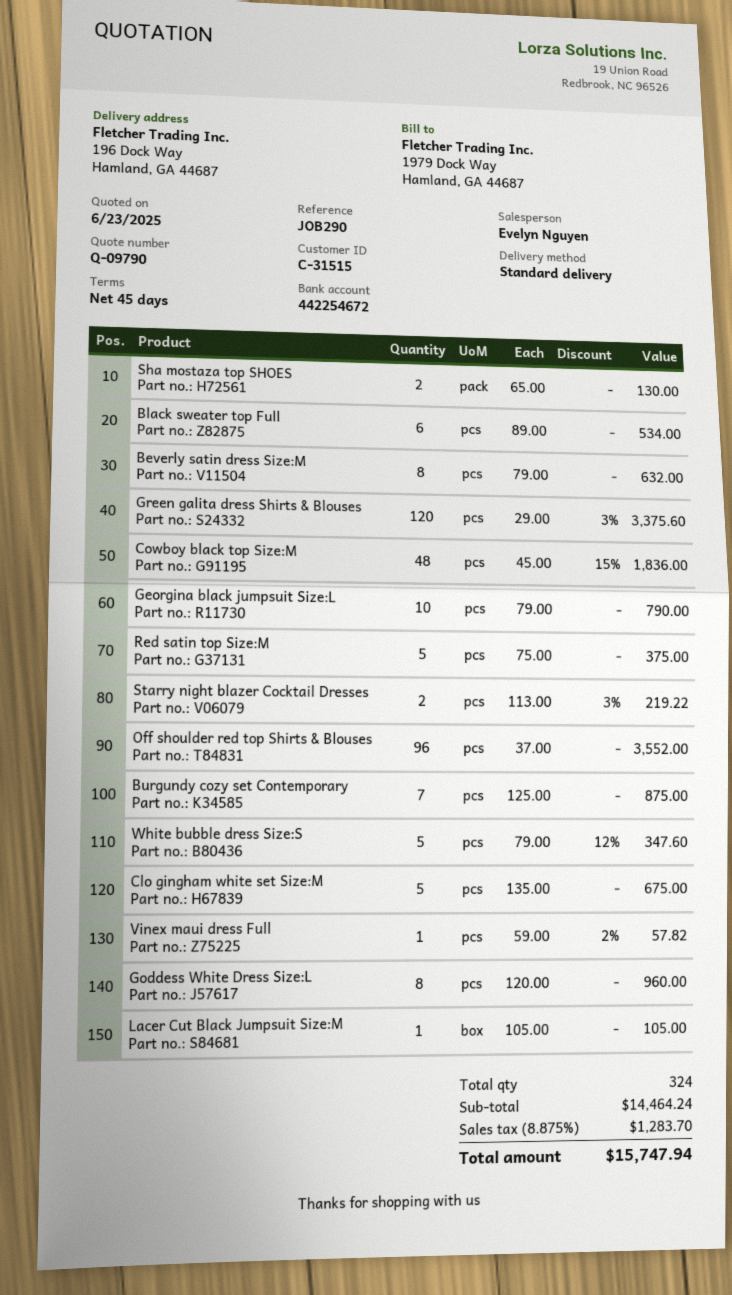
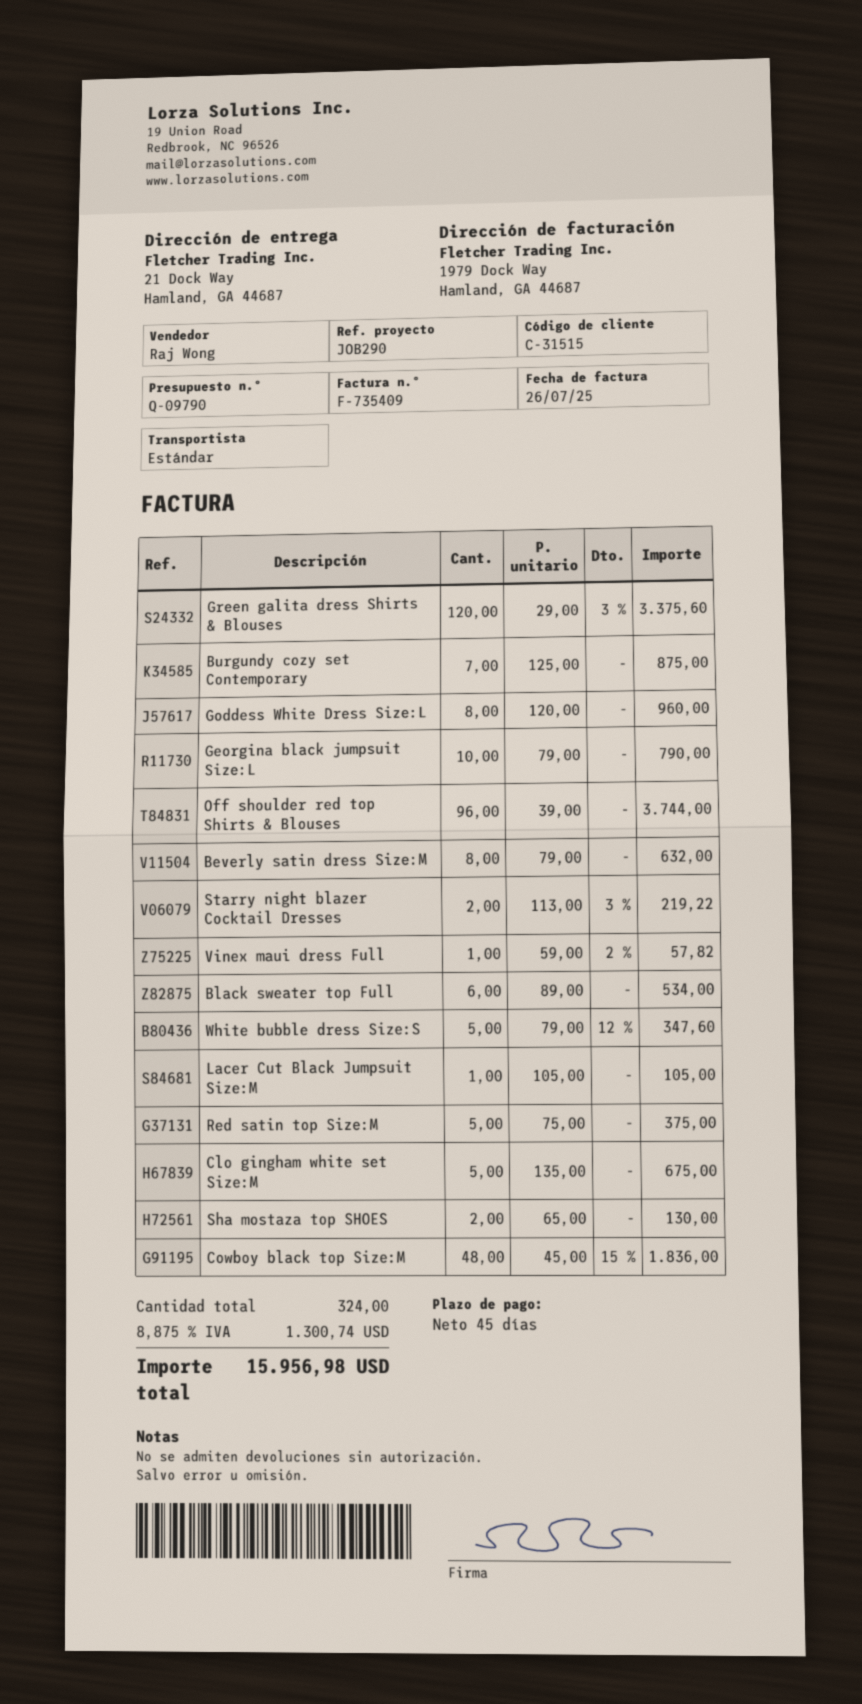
sales rep: Evelyn Nguyen -> Raj Wong
ship to: 196 Dock Way, Hamland, GA 44687 -> 21 Dock Way, Hamland, GA 44687
Off shoulder red top Shirts & Blouses: 96 x 37.00 = 3552.00 -> 96 x 39.00 = 3744.00
tax: 8.875% = 1283.70 -> 8.875% = 1300.74
total: 15747.94 -> 15956.98

